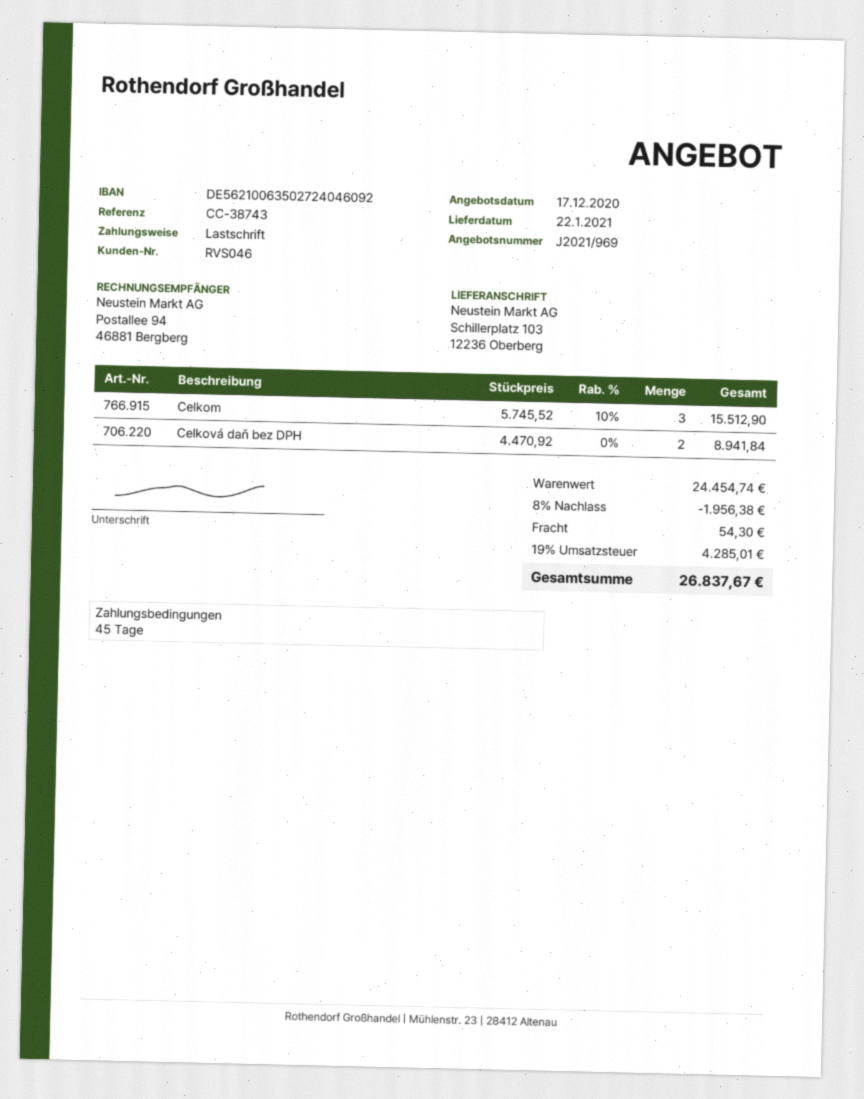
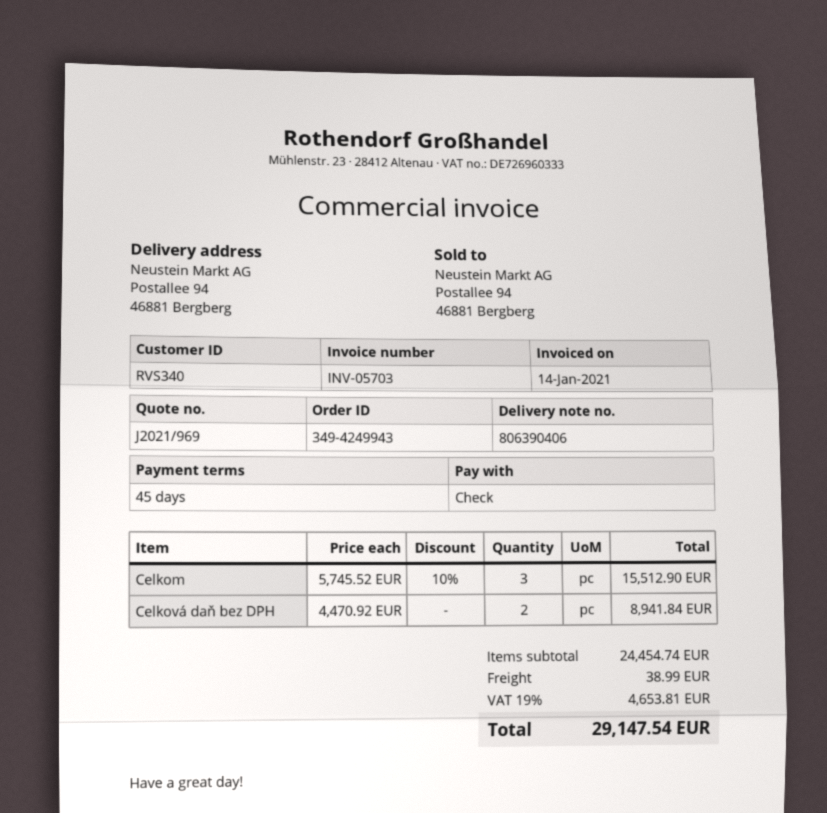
customer number: RVS046 -> RVS340
payment method: direct debit -> cheque
ship to: Schillerplatz 103, 12236 Oberberg -> Postallee 94, 46881 Bergberg
discount: 8% = 1956.38 -> none
shipping: 54.30 -> 38.99
tax: 19% = 4285.01 -> 19% = 4653.81
total: 26837.67 -> 29147.54

